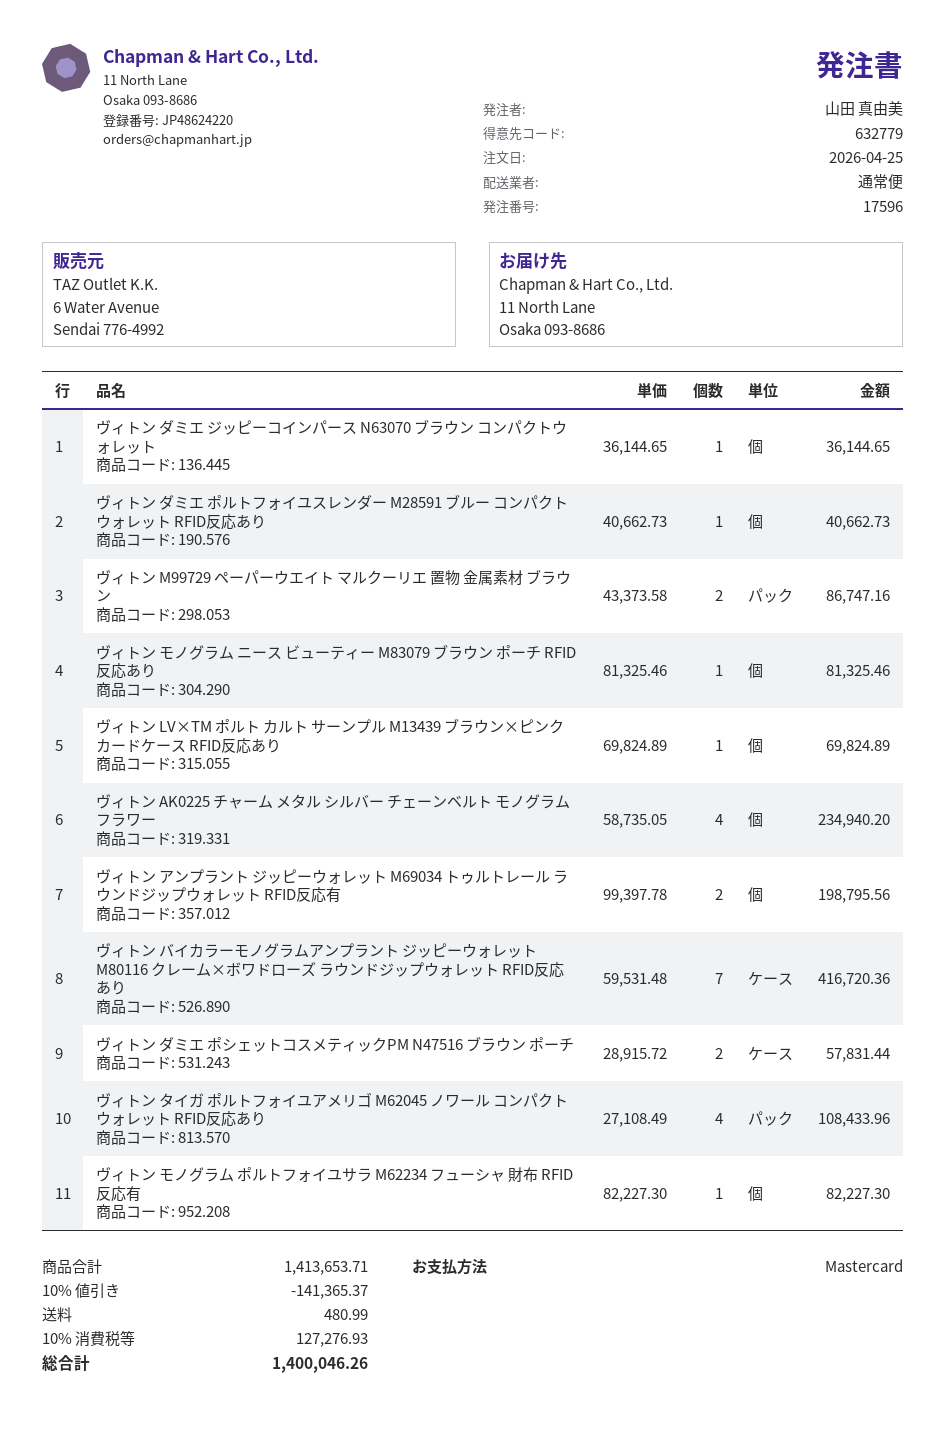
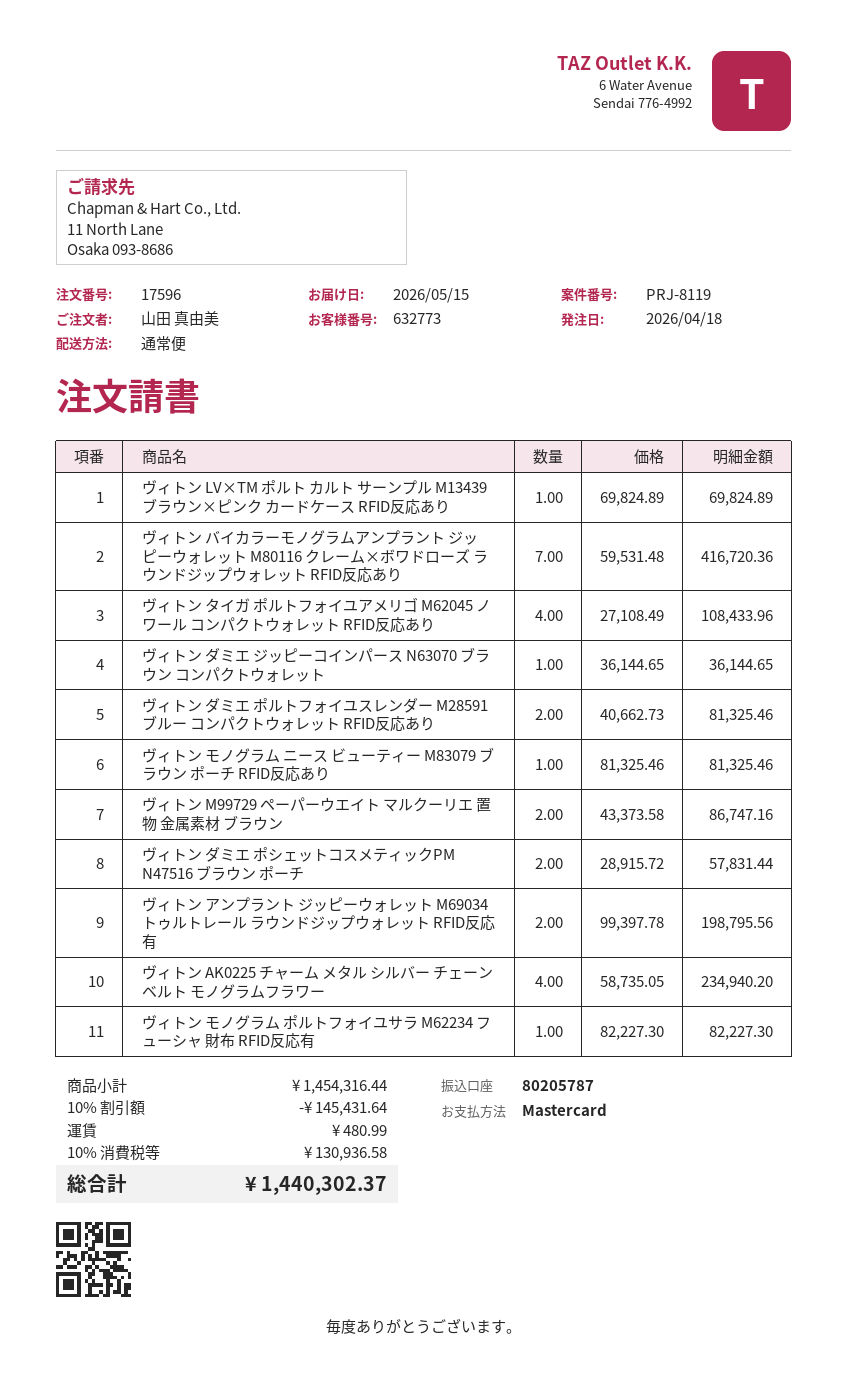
order date: 2026-04-25 -> 2026-04-18
customer number: 632779 -> 632773
ヴィトン ダミエ ポルトフォイユスレンダー M28591 ブルー コンパクトウォレット RFID反応あり: 1 x 40662.73 = 40662.73 -> 2 x 40662.73 = 81325.46
subtotal: 1413653.71 -> 1454316.44
discount: 10% = 141365.37 -> 10% = 145431.64
tax: 10% = 127276.93 -> 10% = 130936.58
total: 1400046.26 -> 1440302.37

